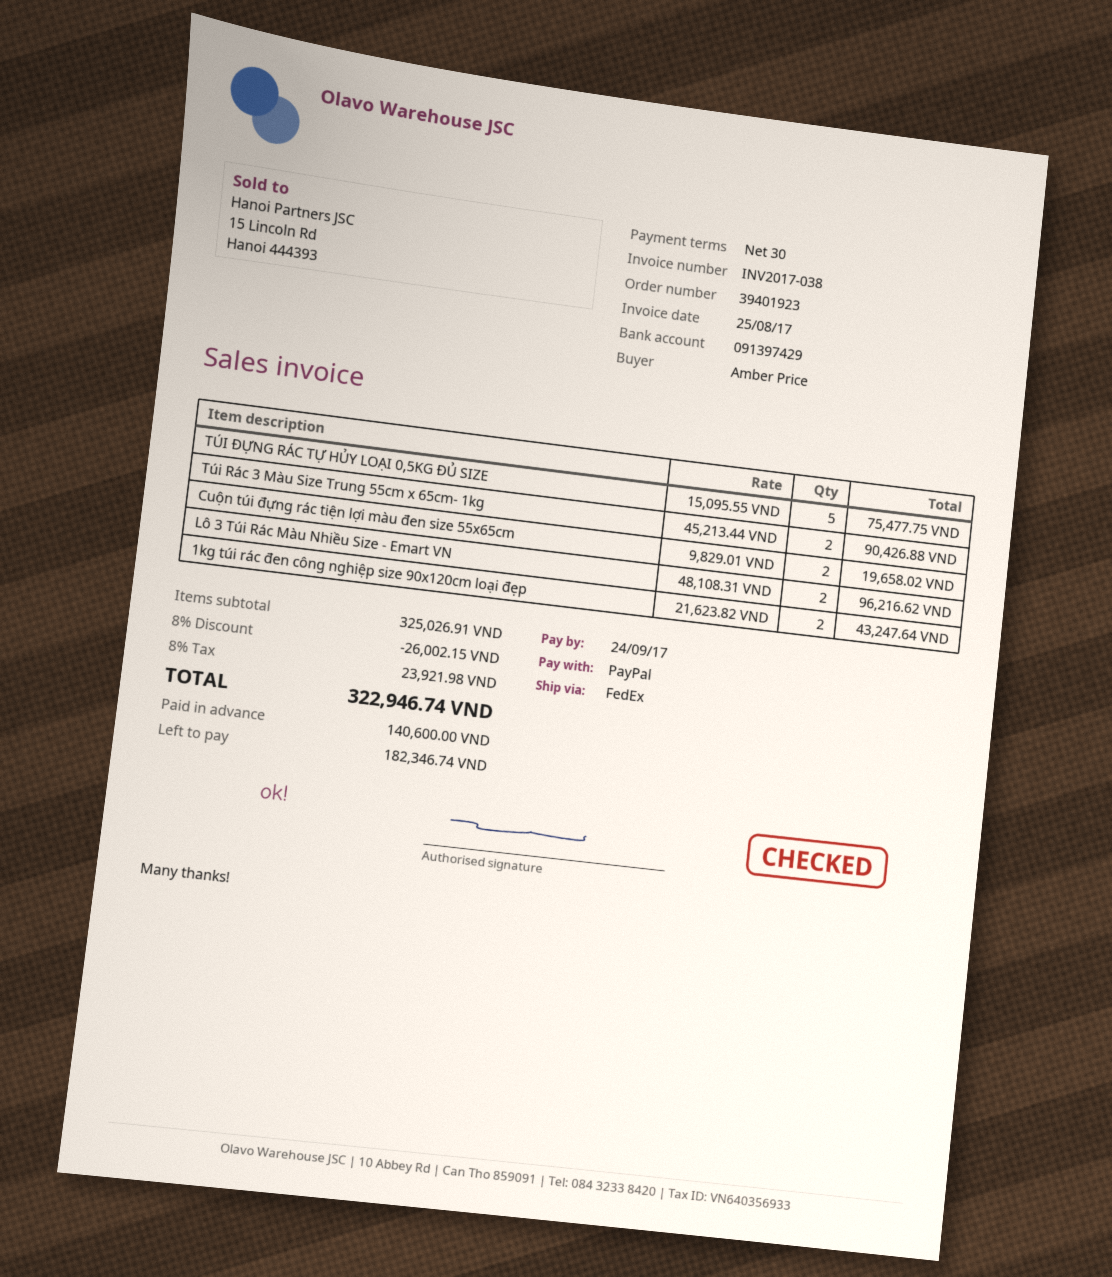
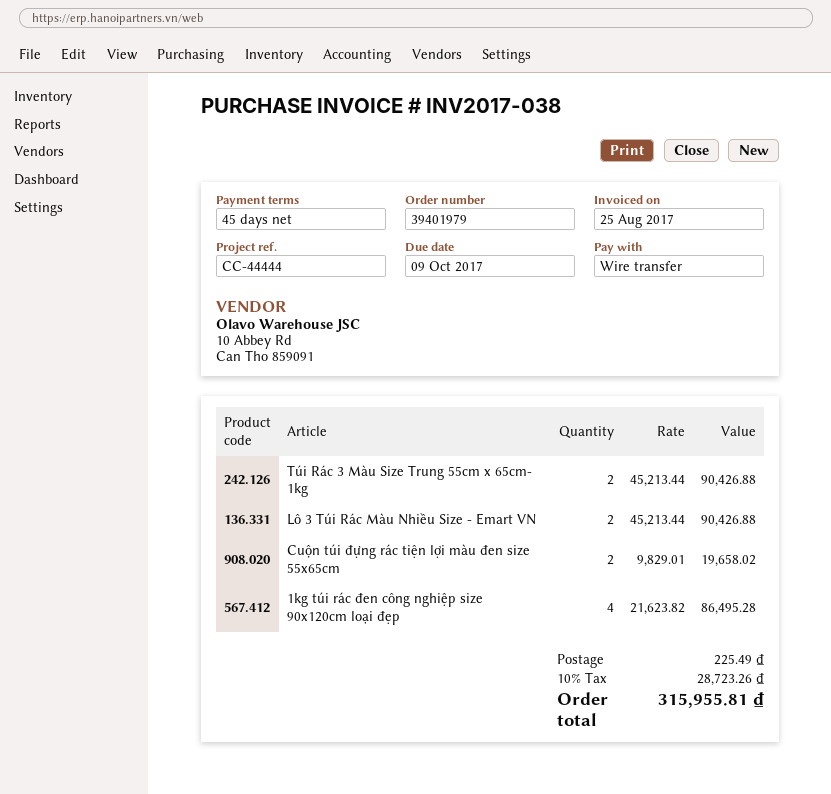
order number: 39401923 -> 39401979
payment terms: 30 days -> 45 days
due date: 2017-09-24 -> 2017-10-09
payment method: PayPal -> bank transfer
TÚI ĐỰNG RÁC TỰ HỦY LOẠI 0,5KG ĐỦ SIZE: 5 x 15095.55 = 75477.75 -> none
Lô 3 Túi Rác Màu Nhiều Size - Emart VN: 2 x 48108.31 = 96216.62 -> 2 x 45213.44 = 90426.88
1kg túi rác đen công nghiệp size 90x120cm loại đẹp: 2 x 21623.82 = 43247.64 -> 4 x 21623.82 = 86495.28
discount: 8% = 26002.15 -> none
shipping: none -> 225.49
tax: 8% = 23921.98 -> 10% = 28723.26
total: 322946.74 -> 315955.81

